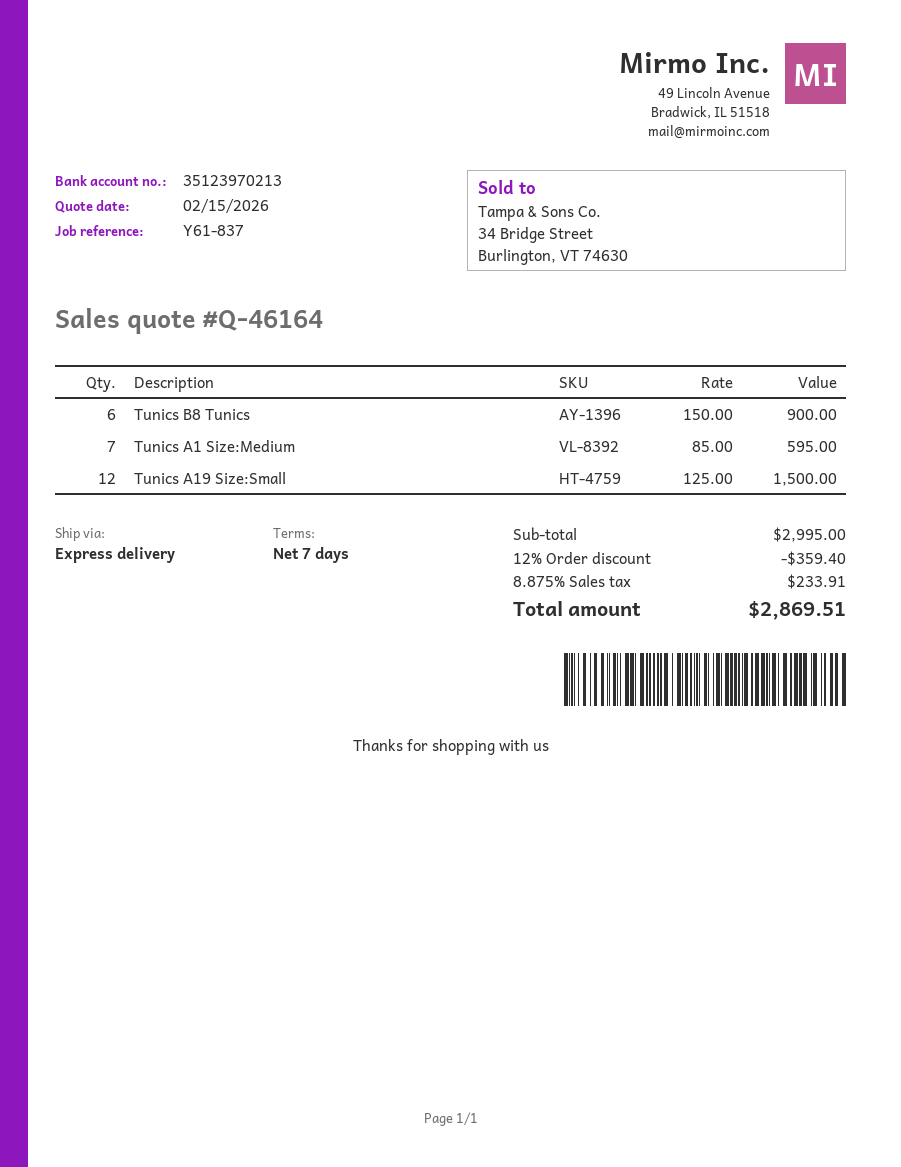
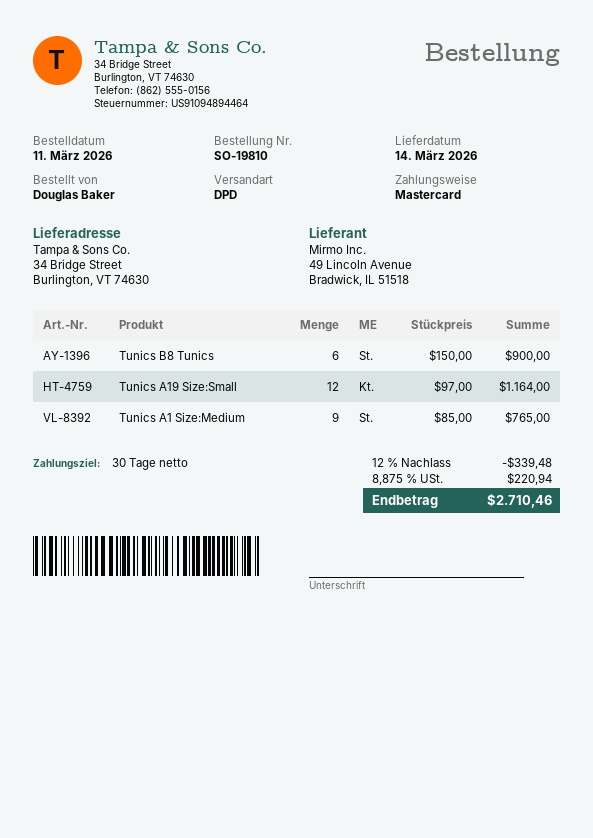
payment terms: 7 days -> 30 days
shipping method: express -> DPD
Tunics A1 Size:Medium: 7 x 85.00 = 595.00 -> 9 x 85.00 = 765.00
Tunics A19 Size:Small: 12 x 125.00 = 1500.00 -> 12 x 97.00 = 1164.00
discount: 12% = 359.40 -> 12% = 339.48
tax: 8.875% = 233.91 -> 8.875% = 220.94
total: 2869.51 -> 2710.46

